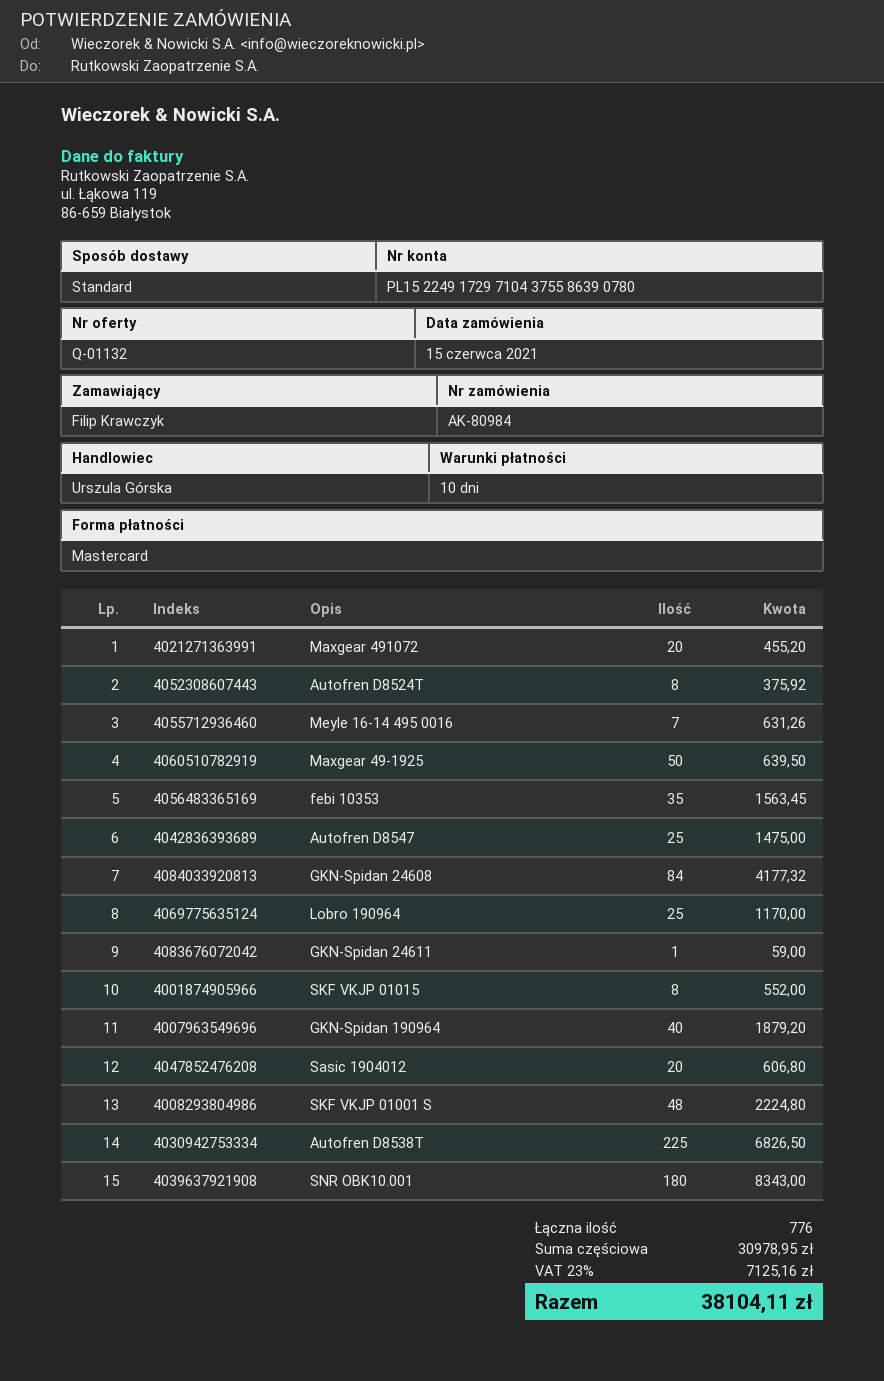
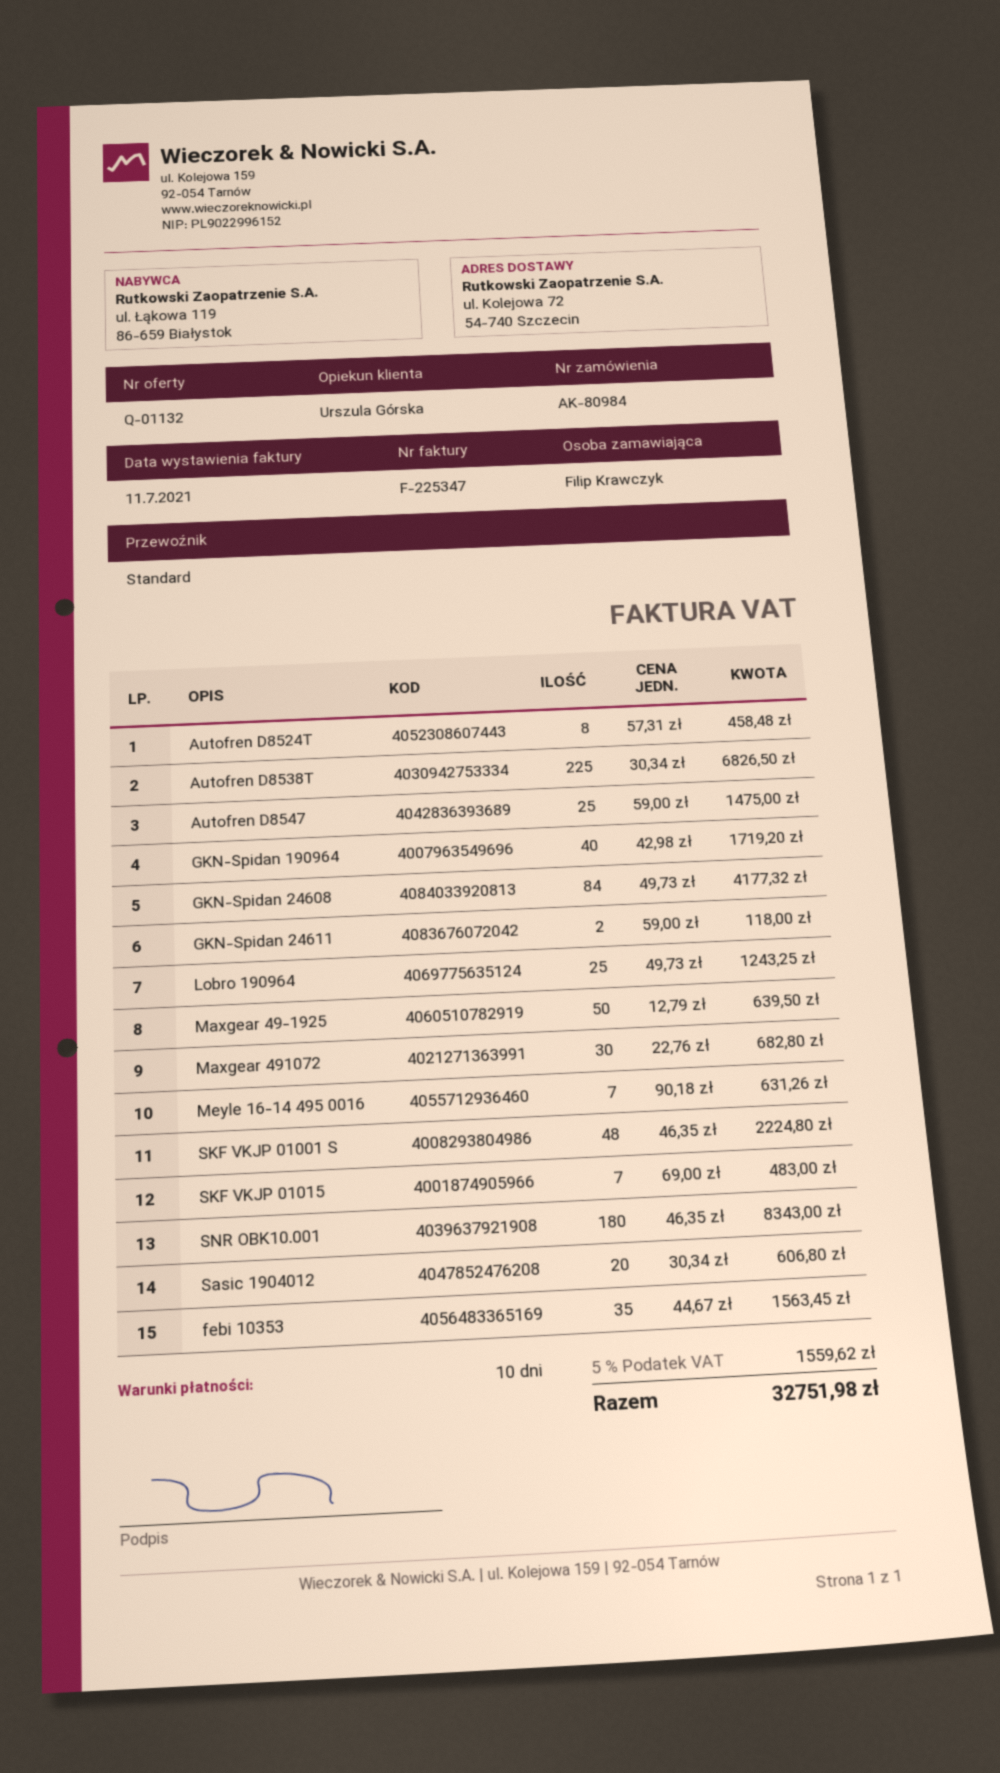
Maxgear 491072: 20 for 455.20 -> 30 for 682.80
Autofren D8524T: 8 for 375.92 -> 8 for 458.48
Lobro 190964: 25 for 1170.00 -> 25 for 1243.25
GKN-Spidan 24611: 1 for 59.00 -> 2 for 118.00
SKF VKJP 01015: 8 for 552.00 -> 7 for 483.00
GKN-Spidan 190964: 40 for 1879.20 -> 40 for 1719.20
tax: 23% = 7125.16 -> 5% = 1559.62
total: 38104.11 -> 32751.98

